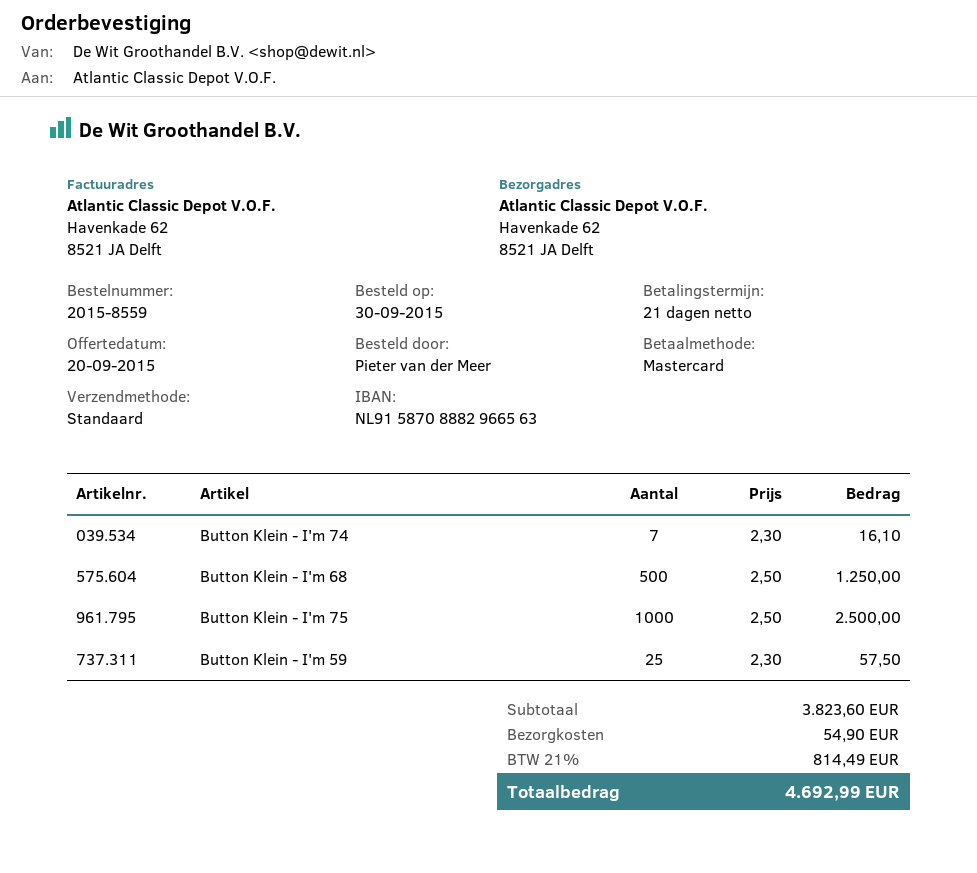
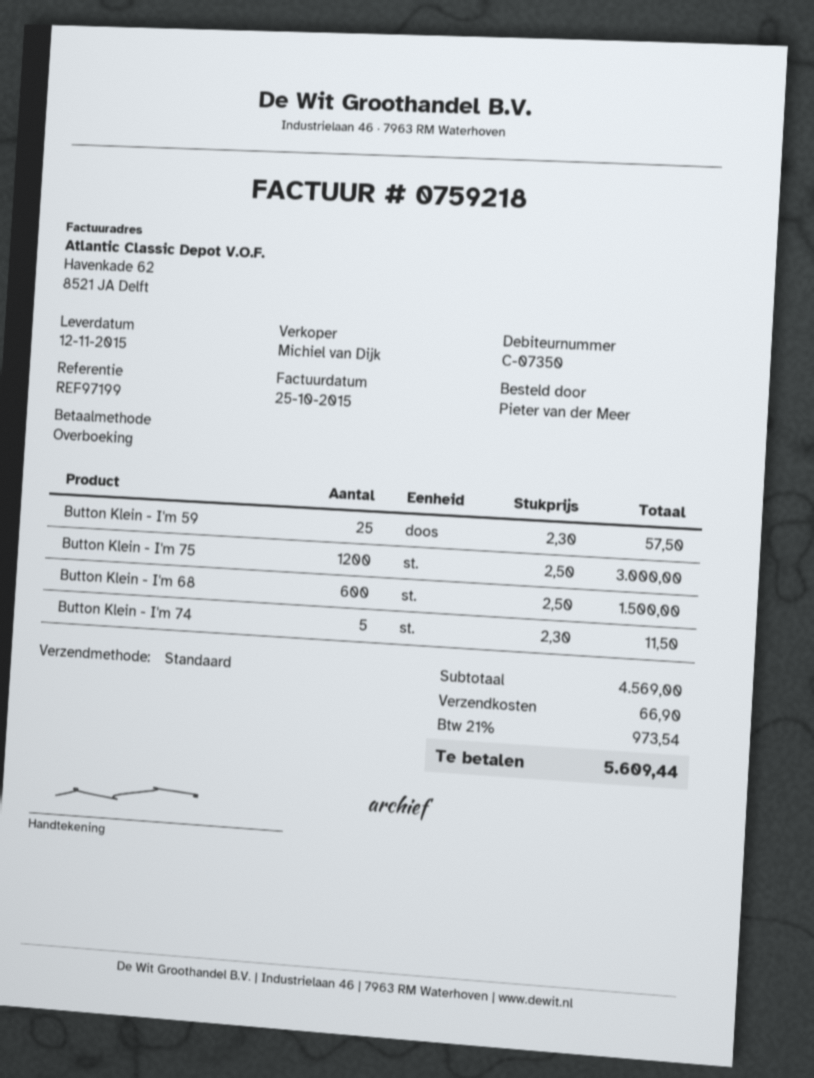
payment method: Mastercard -> bank transfer
Button Klein - I'm 74: 7 x 2.30 = 16.10 -> 5 x 2.30 = 11.50
Button Klein - I'm 68: 500 x 2.50 = 1250.00 -> 600 x 2.50 = 1500.00
Button Klein - I'm 75: 1000 x 2.50 = 2500.00 -> 1200 x 2.50 = 3000.00
subtotal: 3823.60 -> 4569.00
shipping: 54.90 -> 66.90
tax: 21% = 814.49 -> 21% = 973.54
total: 4692.99 -> 5609.44

